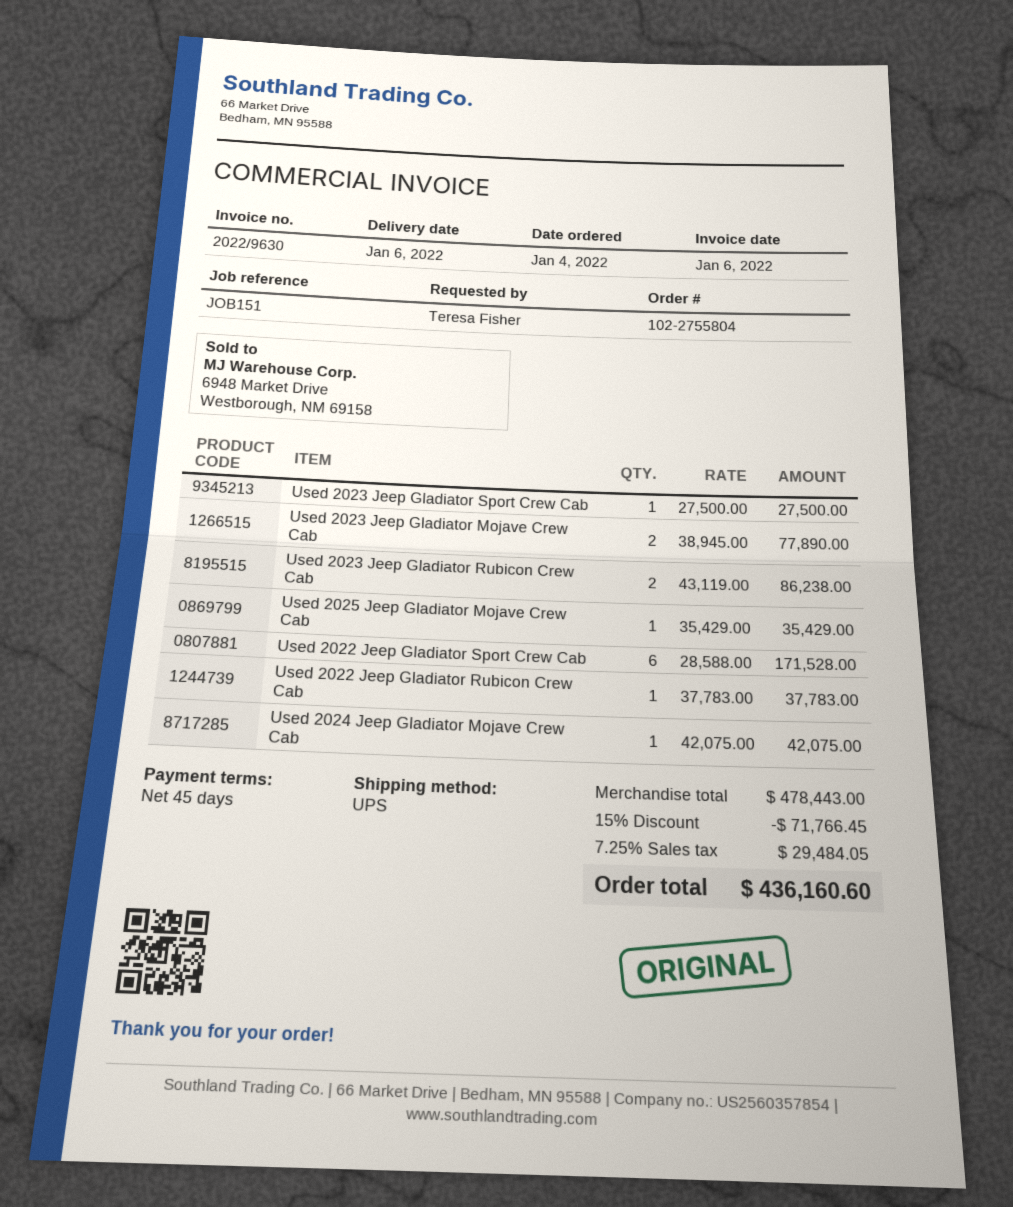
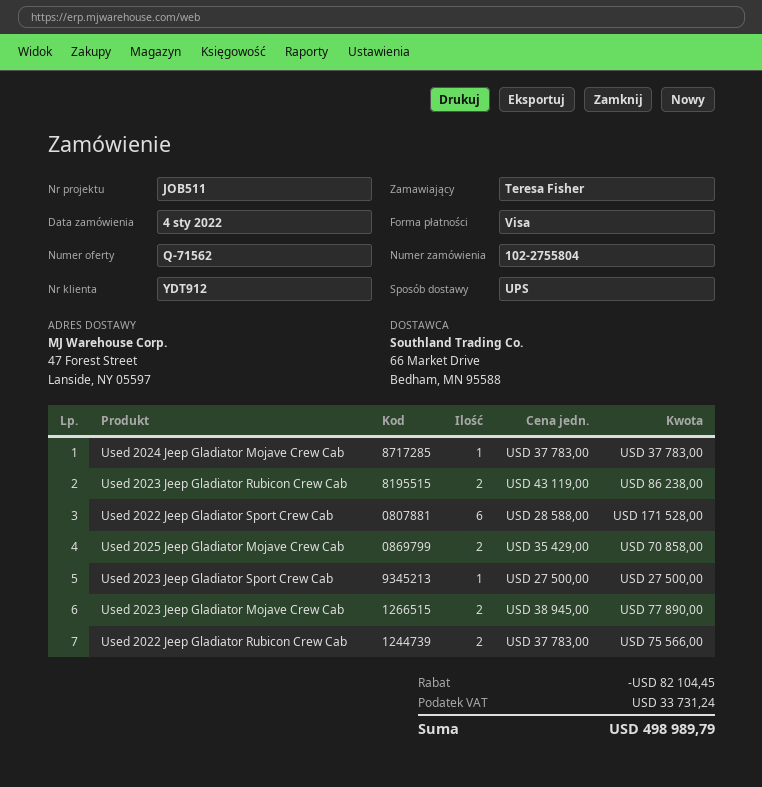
reference: JOB151 -> JOB511
Used 2025 Jeep Gladiator Mojave Crew Cab: 1 x 35429.00 = 35429.00 -> 2 x 35429.00 = 70858.00
Used 2022 Jeep Gladiator Rubicon Crew Cab: 1 x 37783.00 = 37783.00 -> 2 x 37783.00 = 75566.00
Used 2024 Jeep Gladiator Mojave Crew Cab: 1 x 42075.00 = 42075.00 -> 1 x 37783.00 = 37783.00
discount: 71766.45 -> 82104.45
tax: 29484.05 -> 33731.24
total: 436160.60 -> 498989.79

